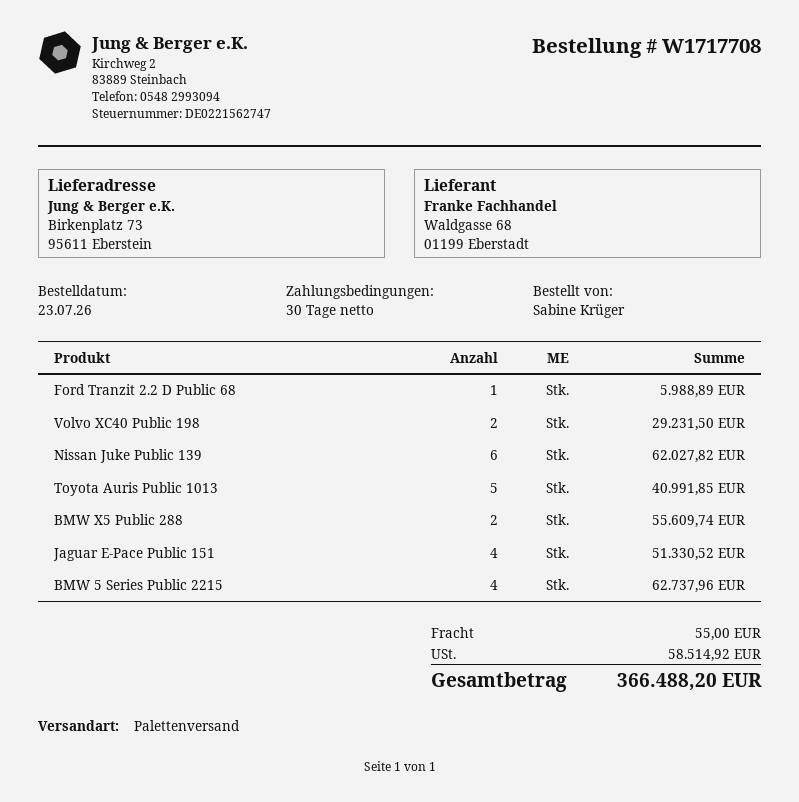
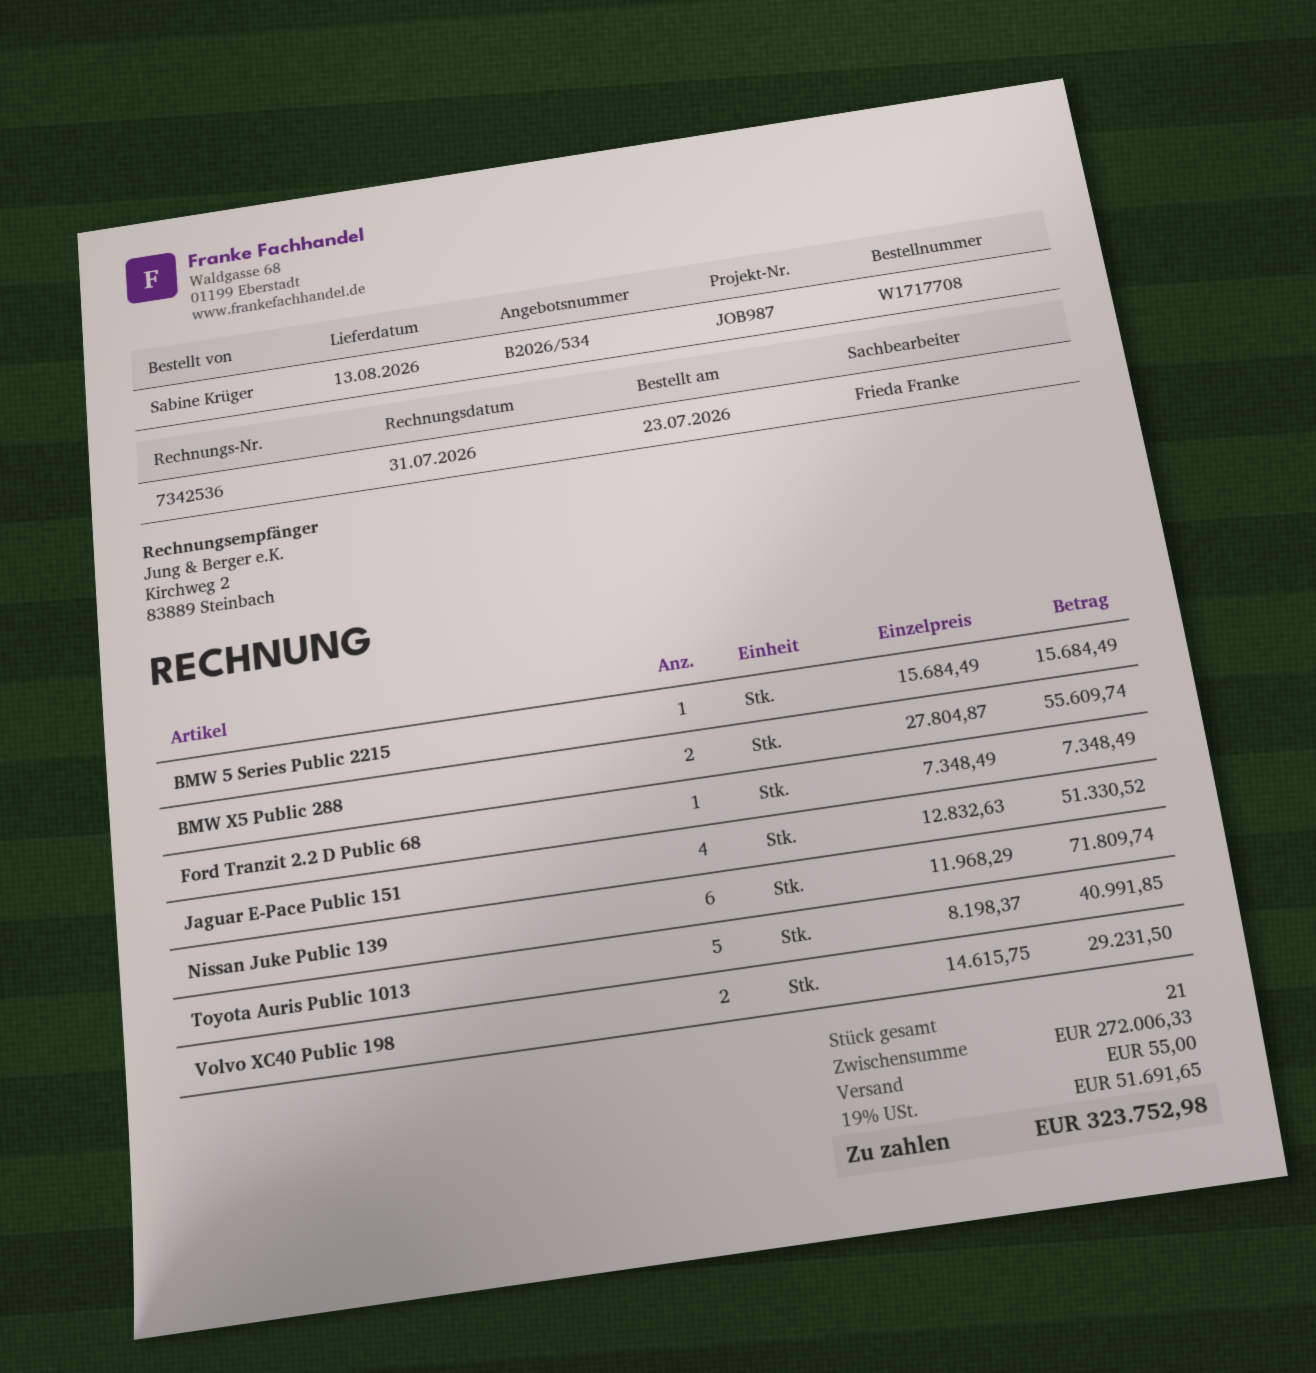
Ford Tranzit 2.2 D Public 68: 1 for 5988.89 -> 1 for 7348.49
Nissan Juke Public 139: 6 for 62027.82 -> 6 for 71809.74
BMW 5 Series Public 2215: 4 for 62737.96 -> 1 for 15684.49
tax: 58514.92 -> 51691.65
total: 366488.20 -> 323752.98

